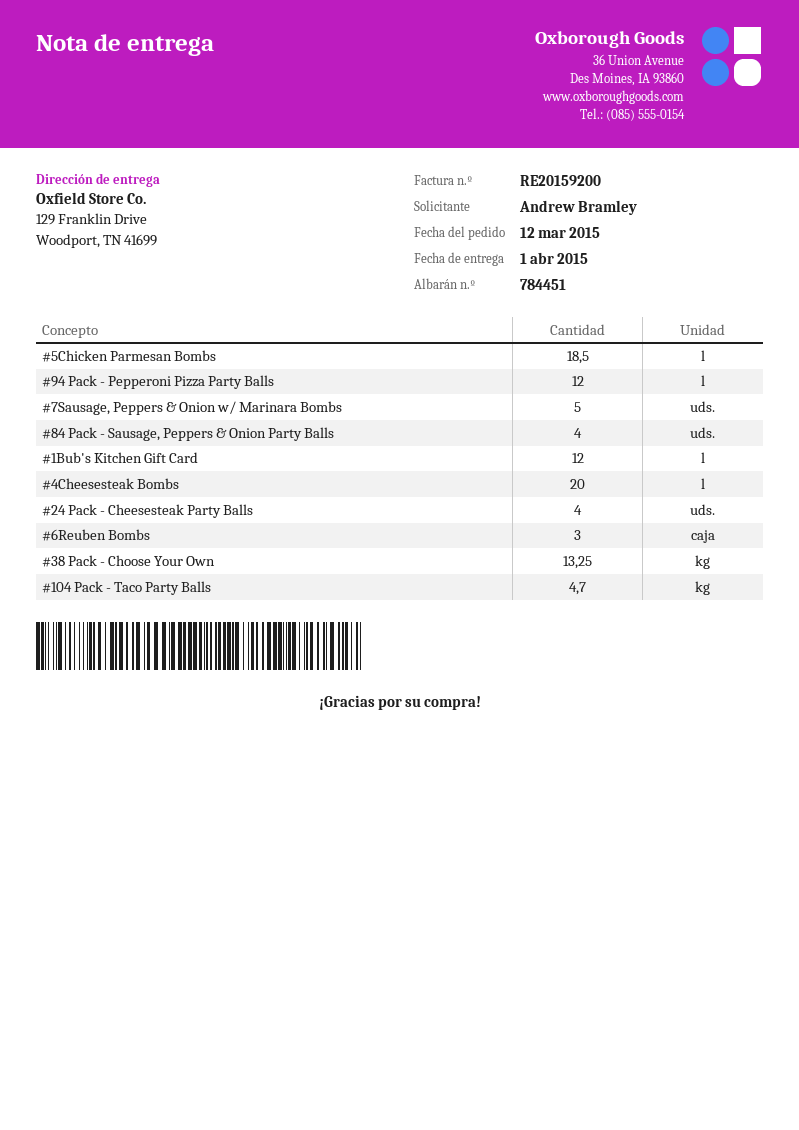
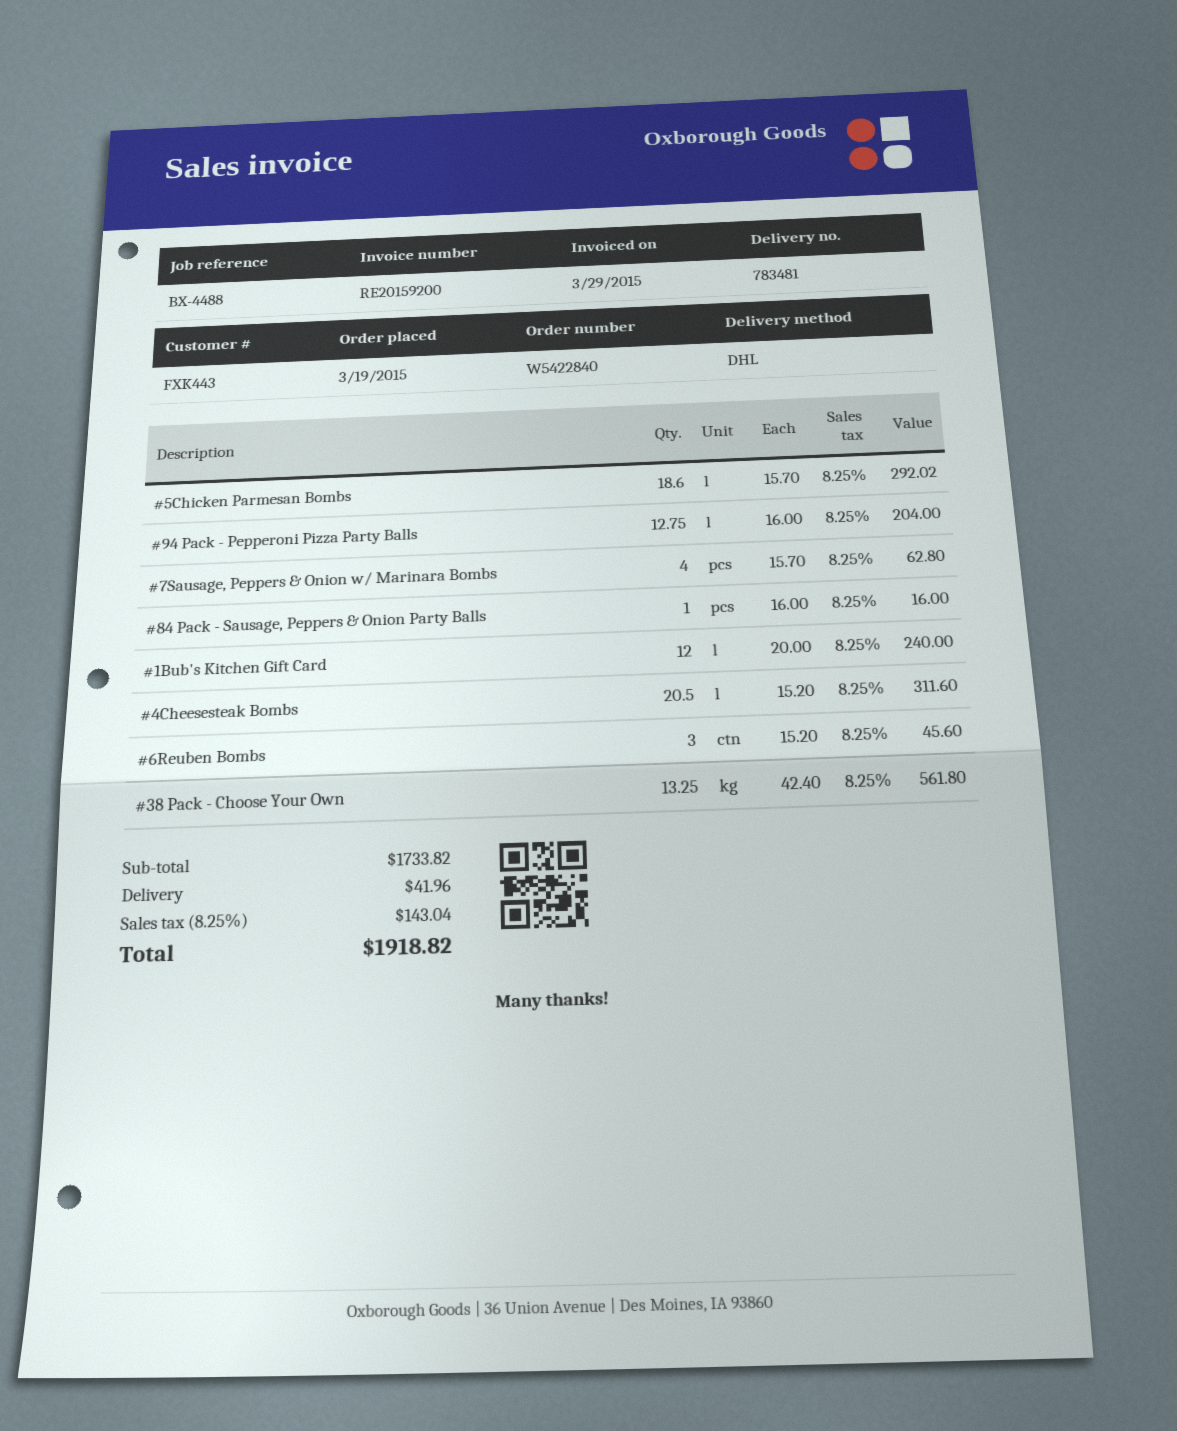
order date: 2015-03-12 -> 2015-03-19
delivery note number: 784451 -> 783481
#5Chicken Parmesan Bombs: 18.5 -> 18.6
#94 Pack - Pepperoni Pizza Party Balls: 12 -> 12.75
#7Sausage, Peppers & Onion w/ Marinara Bombs: 5 -> 4
#84 Pack - Sausage, Peppers & Onion Party Balls: 4 -> 1
#4Cheesesteak Bombs: 20 -> 20.5
#24 Pack - Cheesesteak Party Balls: 4 -> none
#104 Pack - Taco Party Balls: 4.7 -> none

